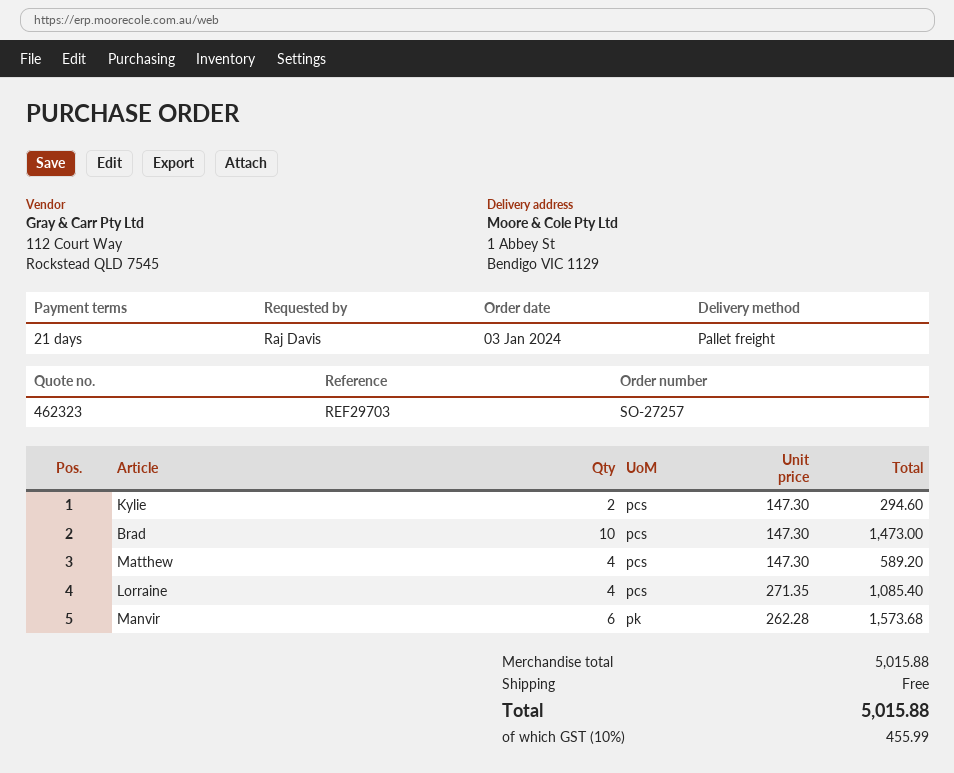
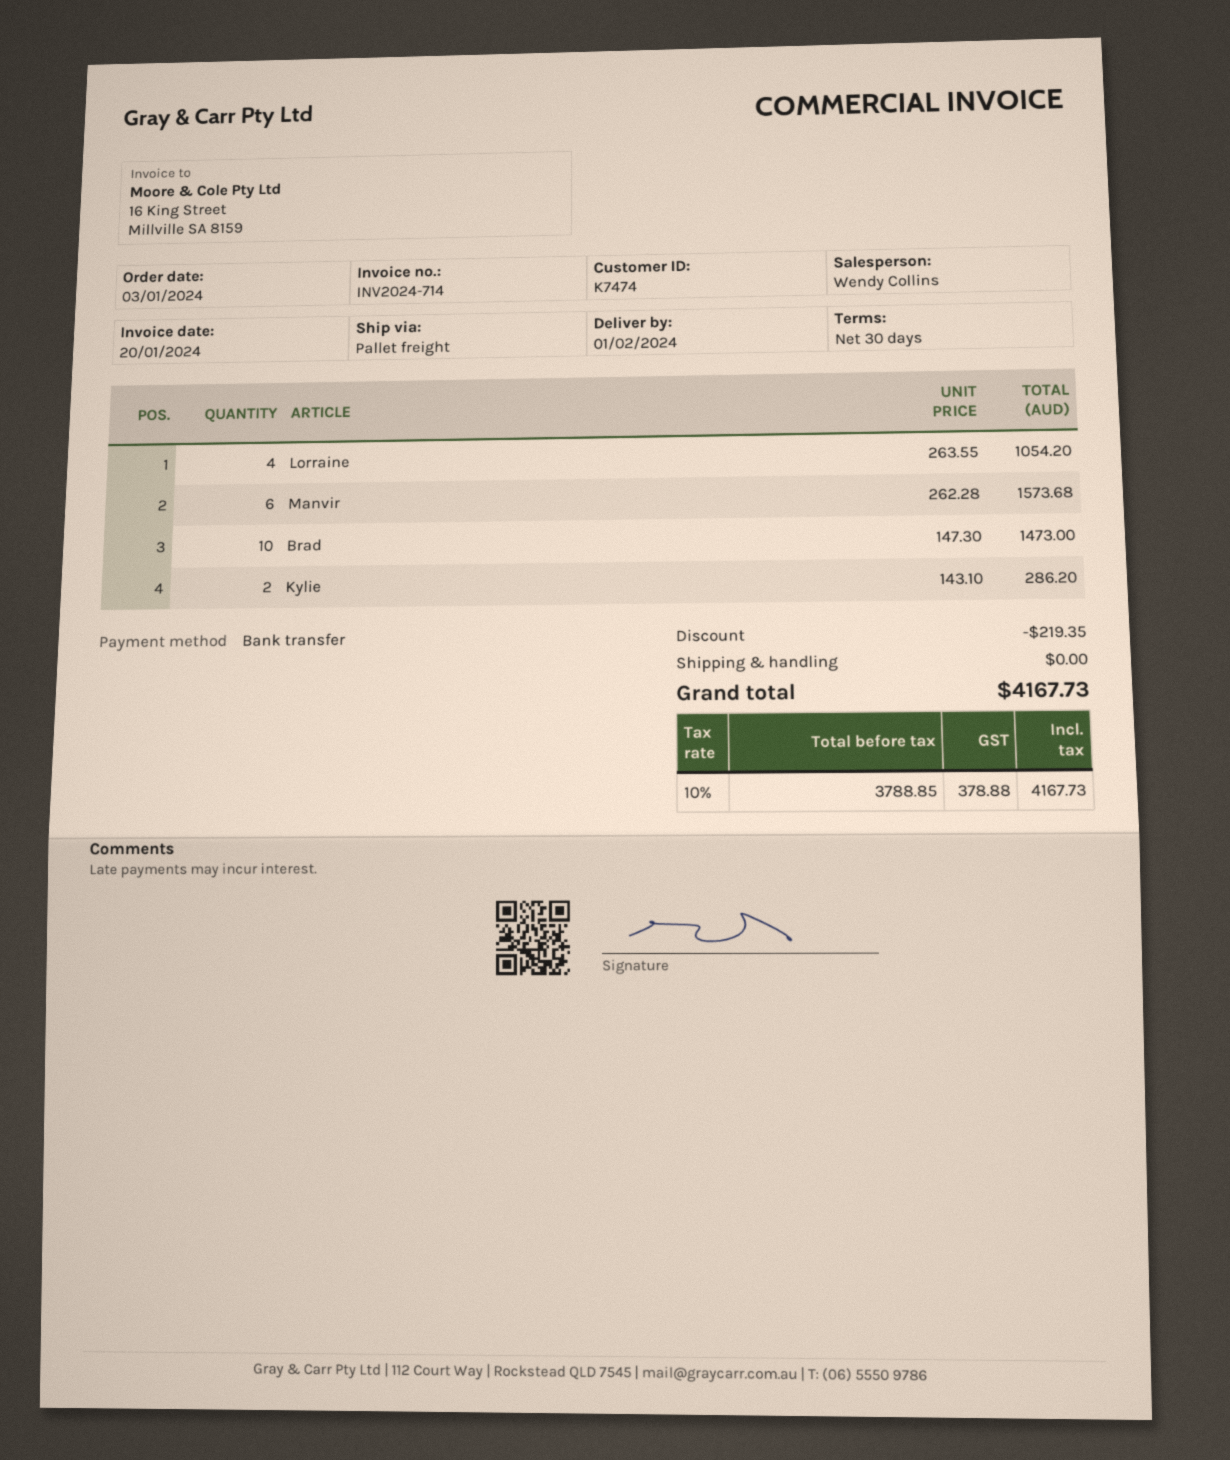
payment terms: 21 days -> 30 days
Kylie: 2 x 147.30 = 294.60 -> 2 x 143.10 = 286.20
Matthew: 4 x 147.30 = 589.20 -> none
Lorraine: 4 x 271.35 = 1085.40 -> 4 x 263.55 = 1054.20
discount: none -> 219.35
tax: 10% = 455.99 -> 10% = 378.88
total: 5015.88 -> 4167.73

